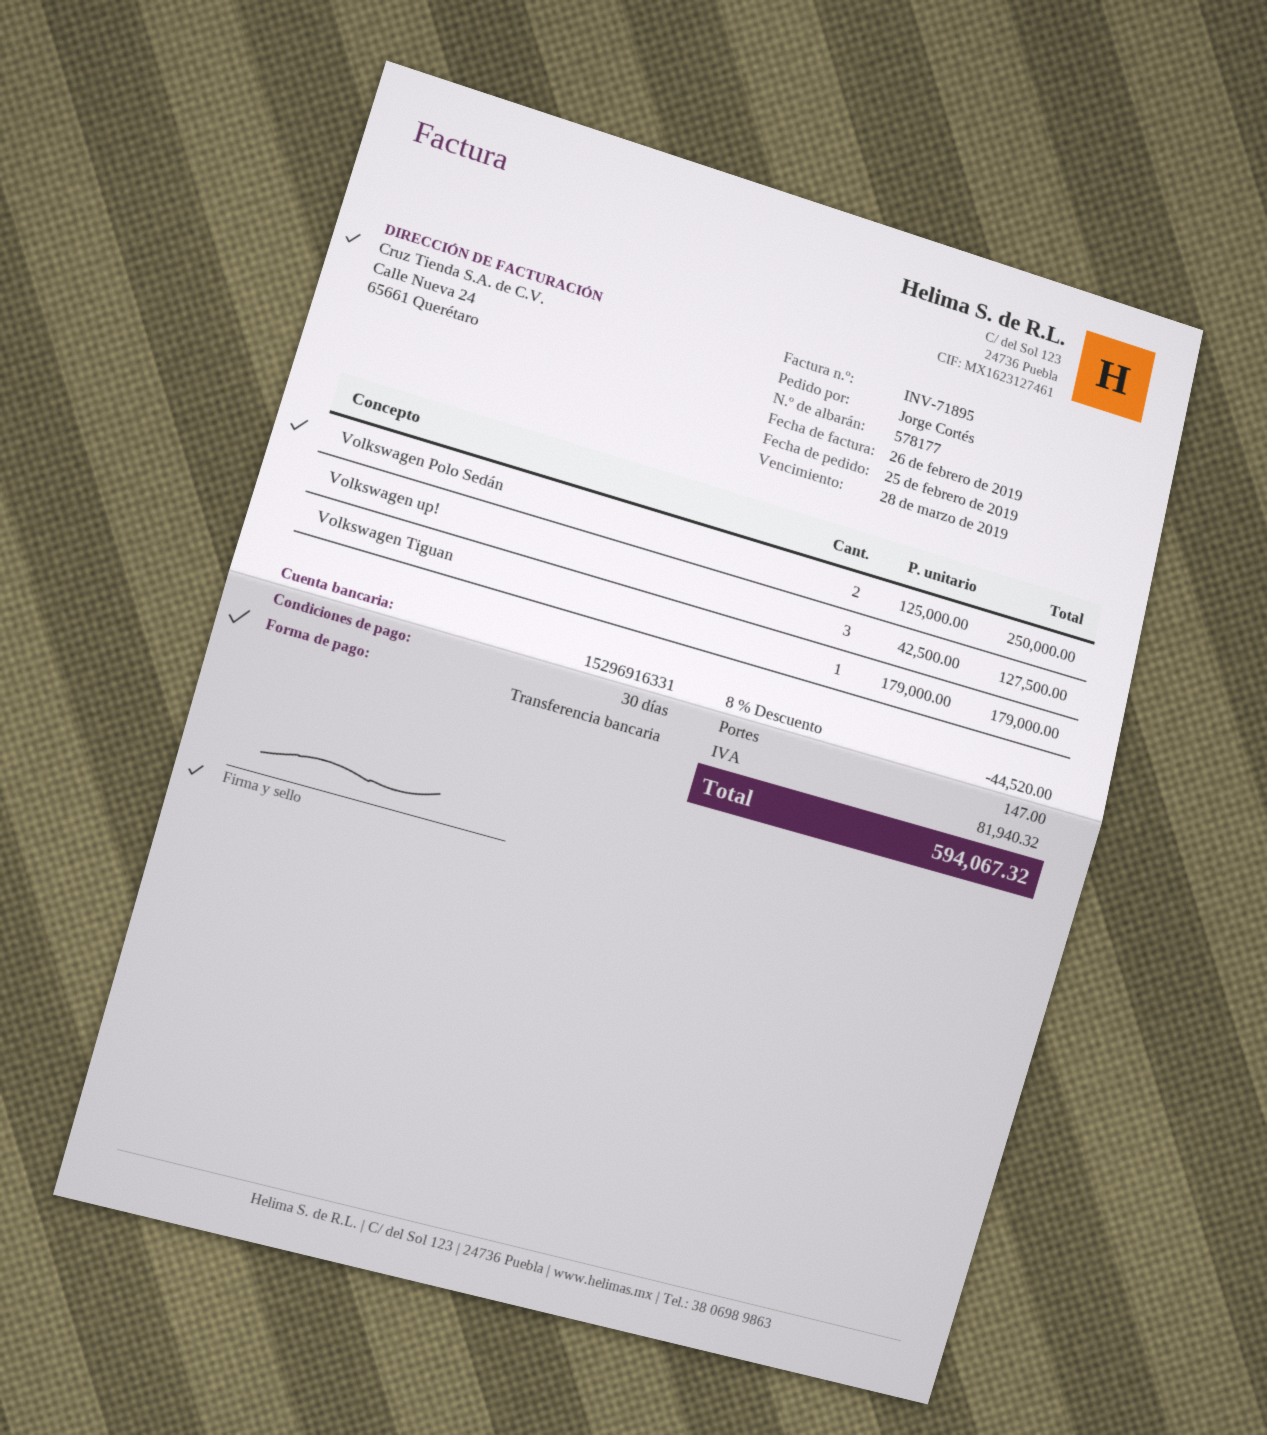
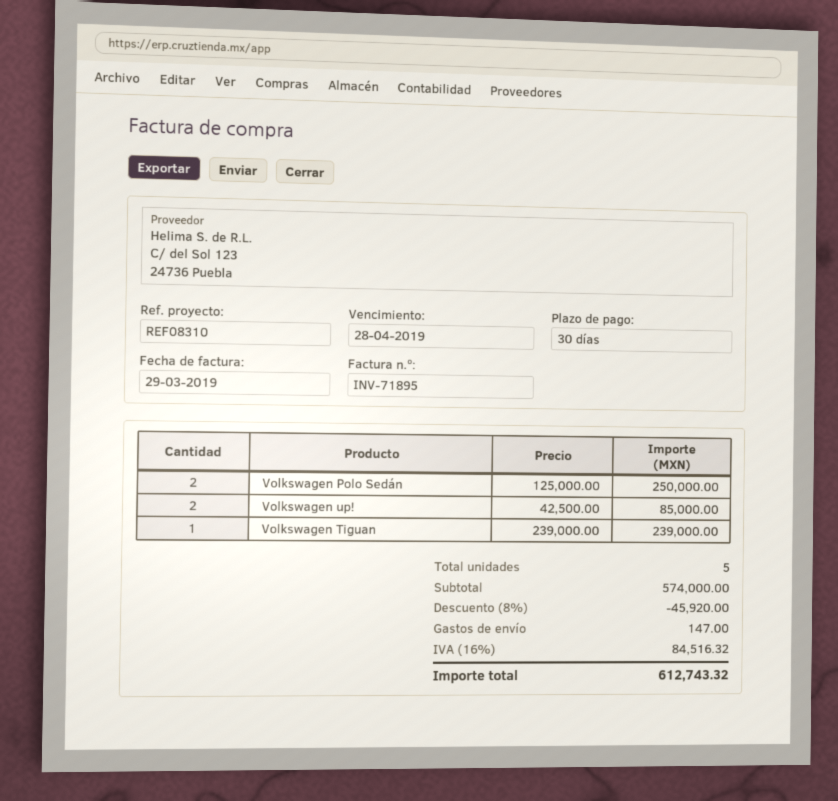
invoice date: 2019-02-26 -> 2019-03-29
due date: 2019-03-28 -> 2019-04-28
Volkswagen up!: 3 x 42500.00 = 127500.00 -> 2 x 42500.00 = 85000.00
Volkswagen Tiguan: 1 x 179000.00 = 179000.00 -> 1 x 239000.00 = 239000.00
discount: 8% = 44520.00 -> 8% = 45920.00
tax: 81940.32 -> 84516.32
total: 594067.32 -> 612743.32

